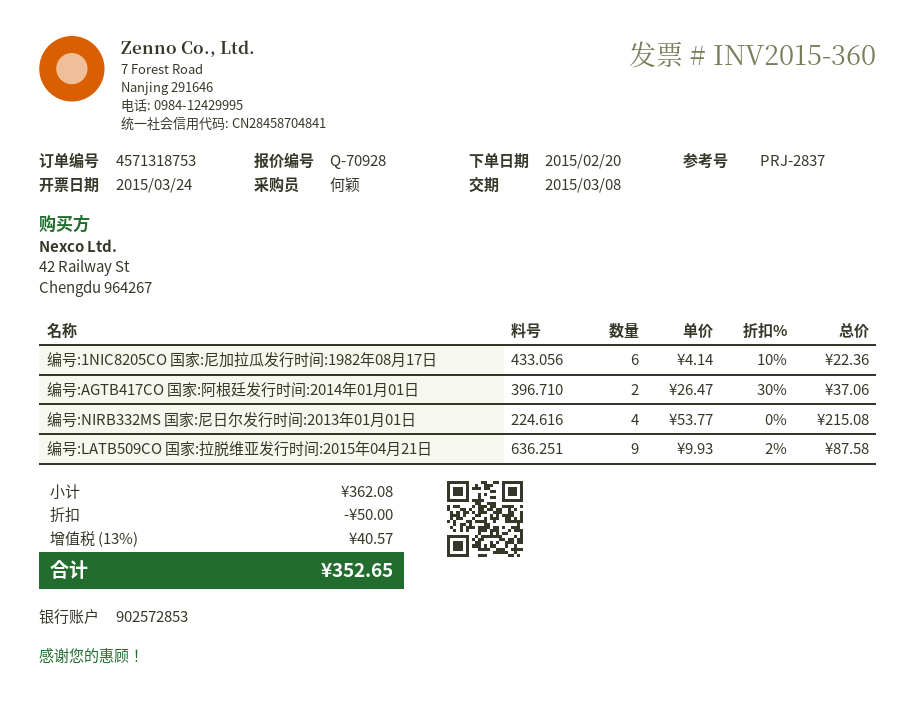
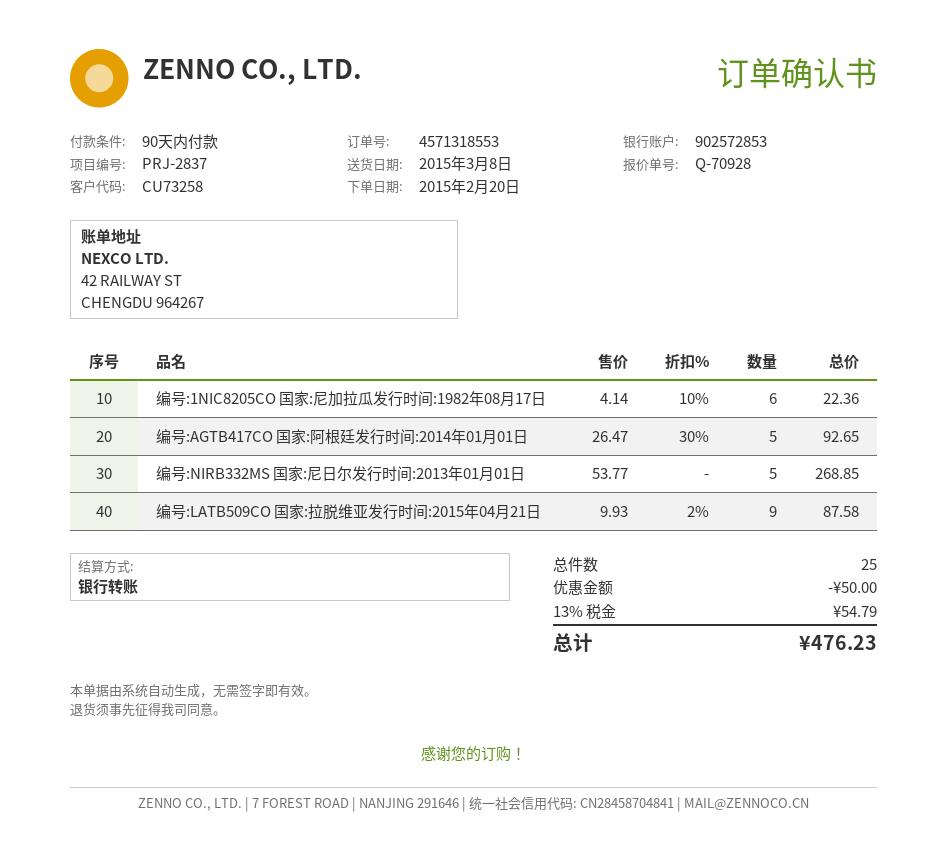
order number: 4571318753 -> 4571318553
编号:AGTB417CO 国家:阿根廷发行时间:2014年01月01日: 2 x 26.47 - 30% = 37.06 -> 5 x 26.47 - 30% = 92.65
编号:NIRB332MS 国家:尼日尔发行时间:2013年01月01日: 4 x 53.77 = 215.08 -> 5 x 53.77 = 268.85
tax: 13% = 40.57 -> 13% = 54.79
total: 352.65 -> 476.23

